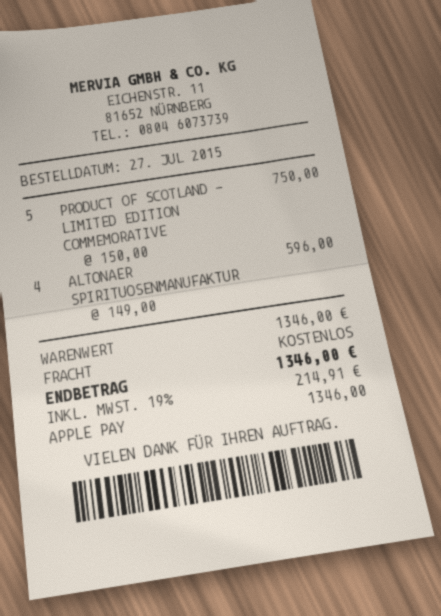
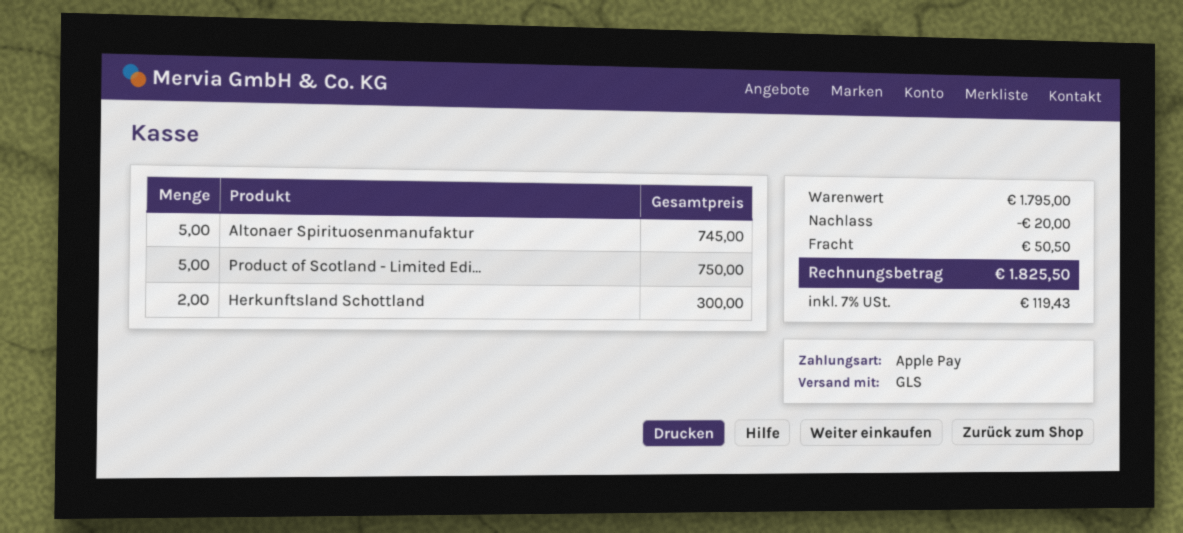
ALTONAER SPIRITUOSENMANUFAKTUR: 4 for 596.00 -> 5 for 745.00
Herkunftsland Schottland: none -> 2 for 300.00
subtotal: 1346.00 -> 1795.00
discount: none -> 20.00
shipping: 0.00 -> 50.50
tax: 19% = 214.91 -> 7% = 119.43
total: 1346.00 -> 1825.50

